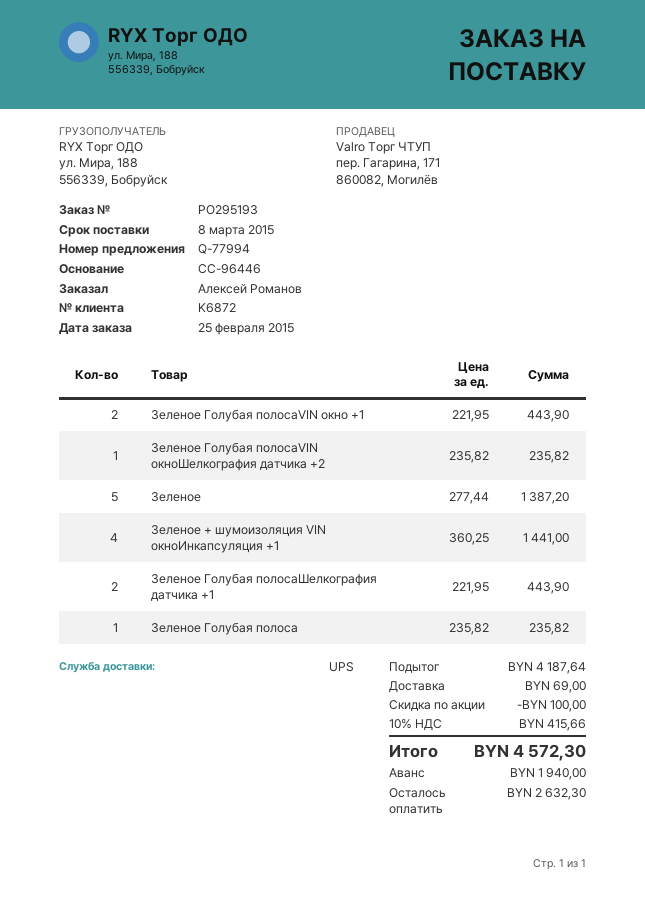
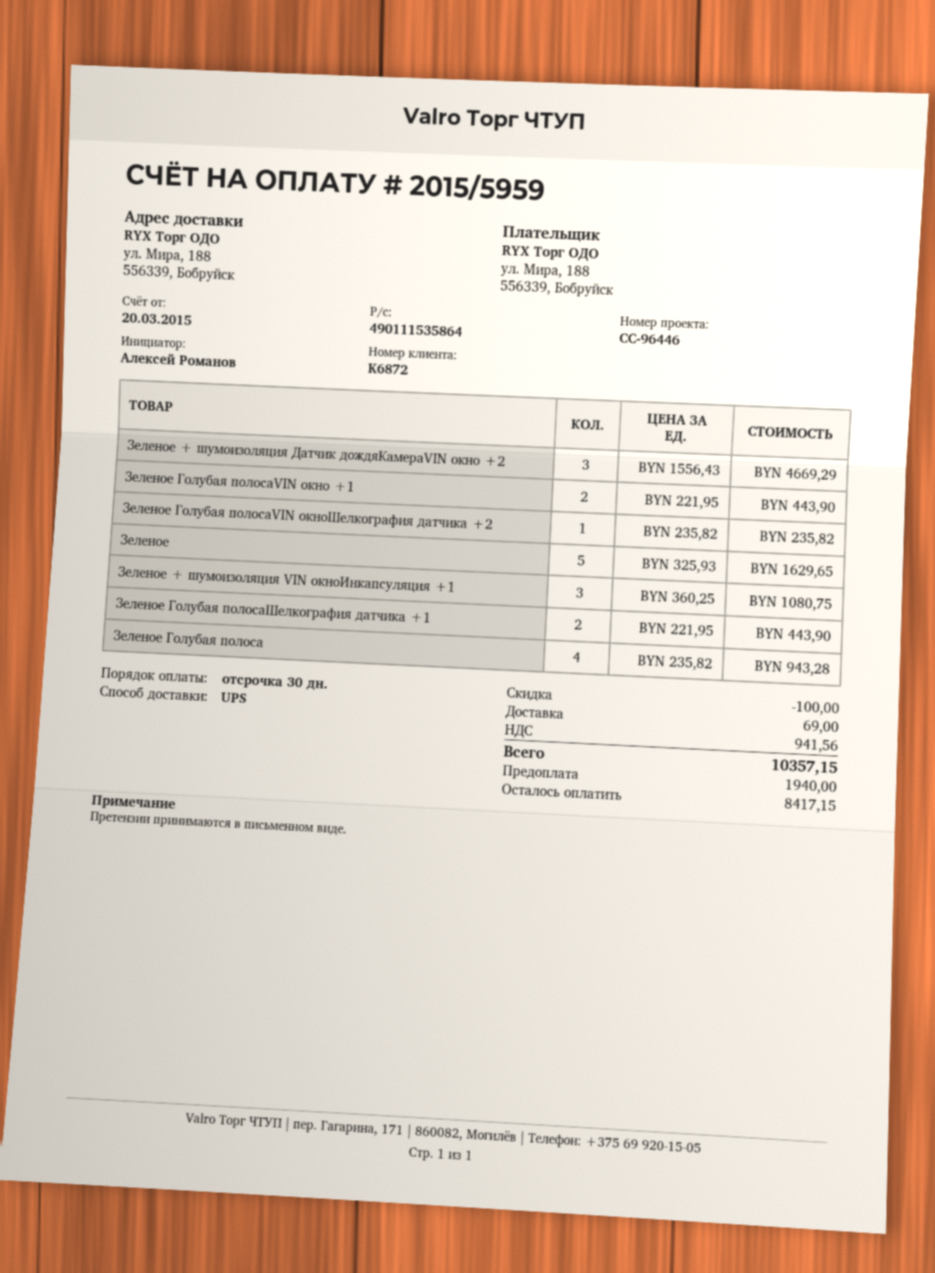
Зеленое: 5 x 277.44 = 1387.20 -> 5 x 325.93 = 1629.65
Зеленое + шумоизоляция VIN окноИнкапсуляция +1: 4 x 360.25 = 1441.00 -> 3 x 360.25 = 1080.75
Зеленое Голубая полоса: 1 x 235.82 = 235.82 -> 4 x 235.82 = 943.28
Зеленое + шумоизоляция Датчик дождяКамераVIN окно +2: none -> 3 x 1556.43 = 4669.29
tax: 415.66 -> 941.56
total: 4572.30 -> 10357.15
balance: 2632.30 -> 8417.15

